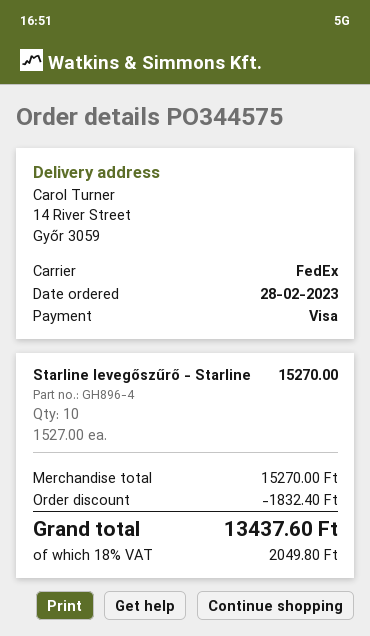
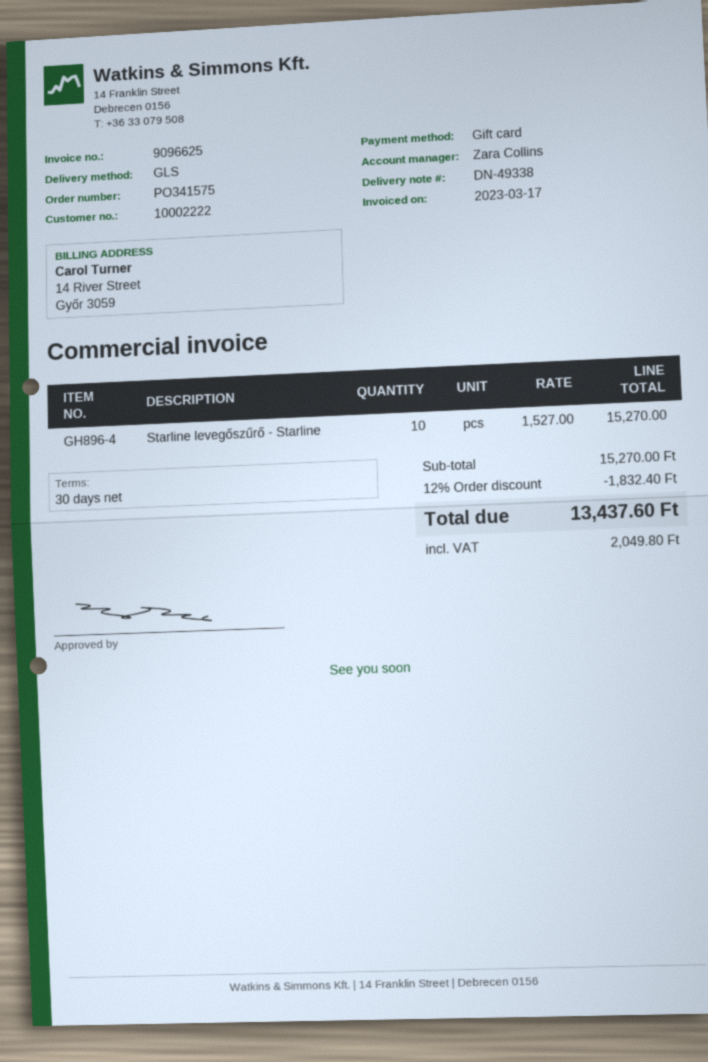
order number: PO344575 -> PO341575
payment method: Visa -> gift card
shipping method: FedEx -> GLS

